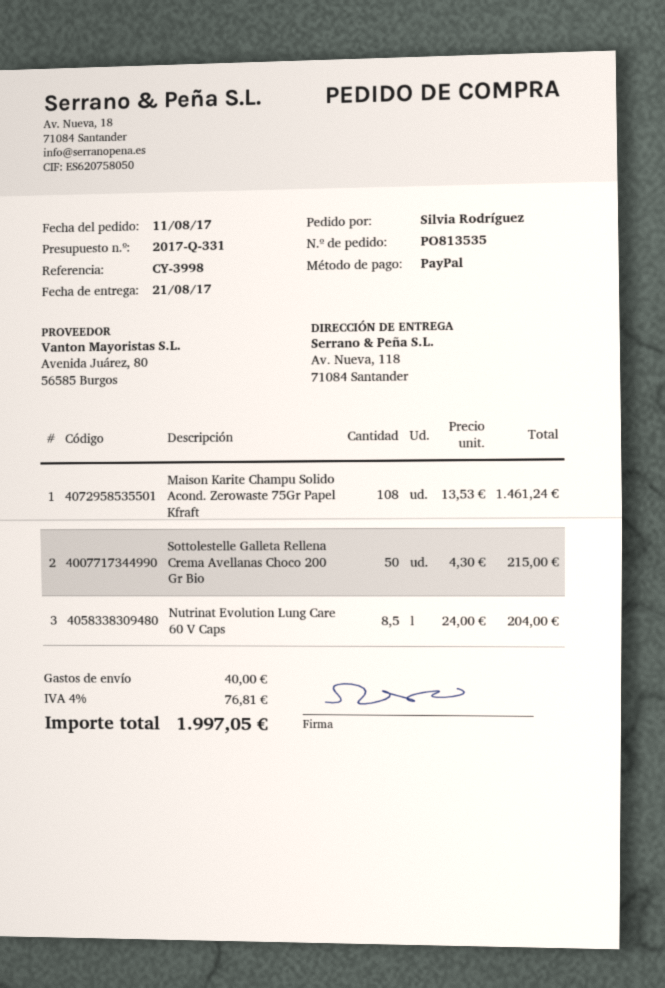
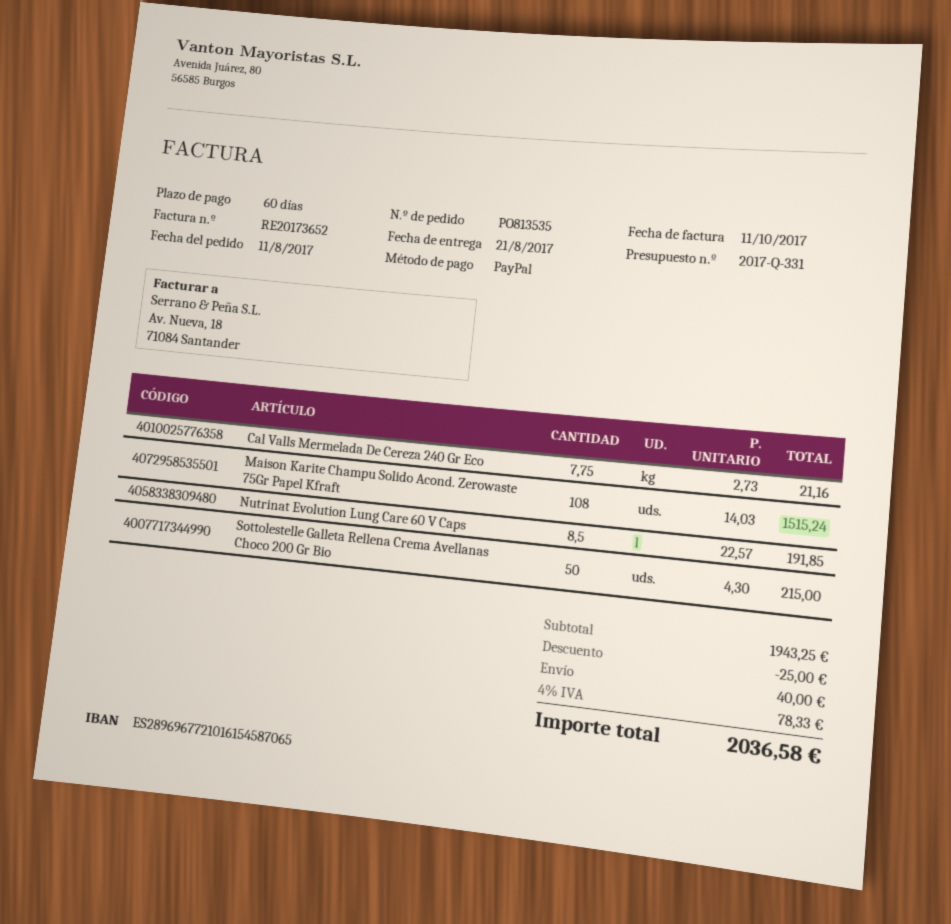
Maison Karite Champu Solido Acond. Zerowaste 75Gr Papel Kfraft: 108 x 13.53 = 1461.24 -> 108 x 14.03 = 1515.24
Nutrinat Evolution Lung Care 60 V Caps: 8.5 x 24.00 = 204.00 -> 8.5 x 22.57 = 191.85
Cal Valls Mermelada De Cereza 240 Gr Eco: none -> 7.75 x 2.73 = 21.16
discount: none -> 25.00
tax: 4% = 76.81 -> 4% = 78.33
total: 1997.05 -> 2036.58

